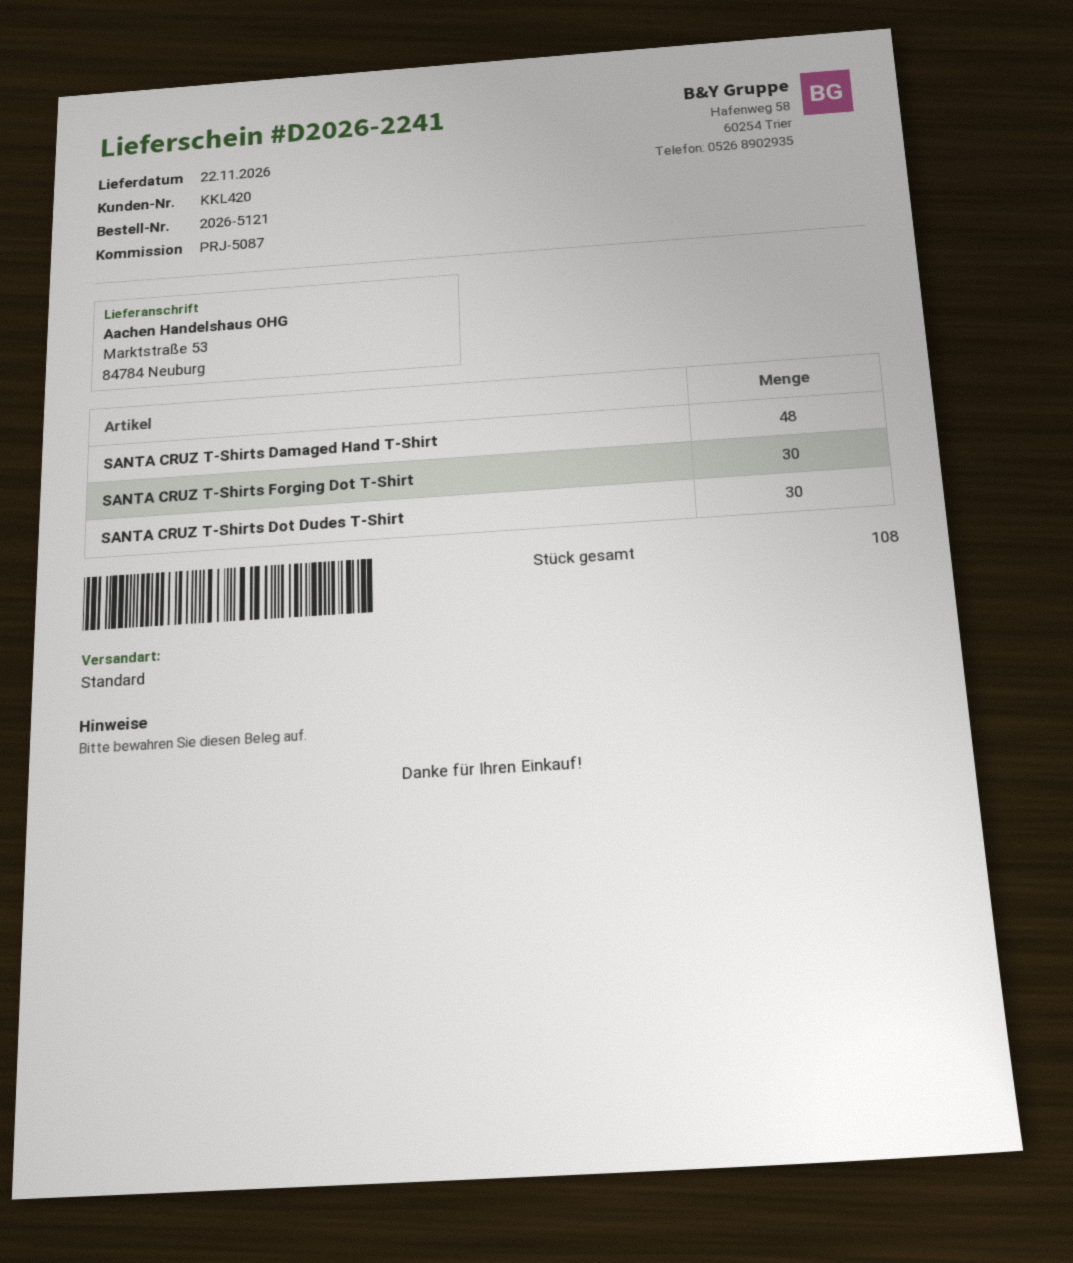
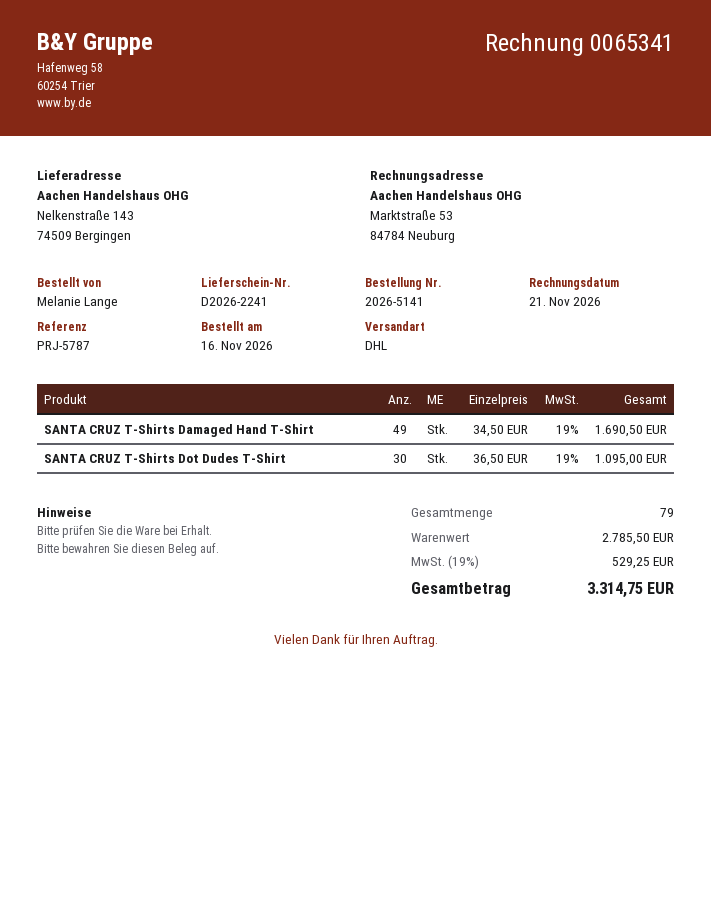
order number: 2026-5121 -> 2026-5141
reference: PRJ-5087 -> PRJ-5787
shipping method: standard -> DHL
ship to: Marktstraße 53, 84784 Neuburg -> Nelkenstraße 143, 74509 Bergingen
SANTA CRUZ T-Shirts Damaged Hand T-Shirt: 48 -> 49
SANTA CRUZ T-Shirts Forging Dot T-Shirt: 30 -> none
total quantity: 108 -> 79

